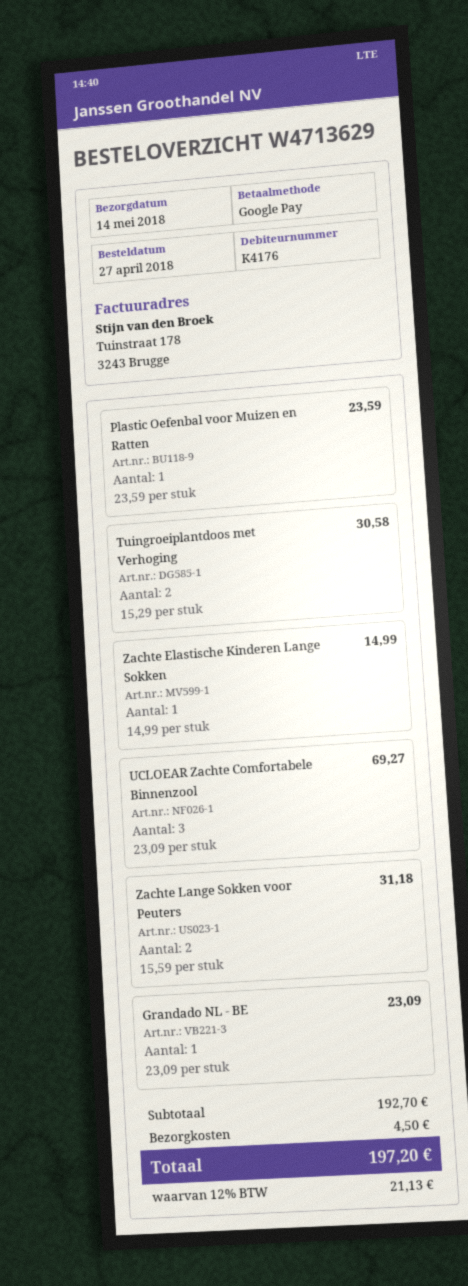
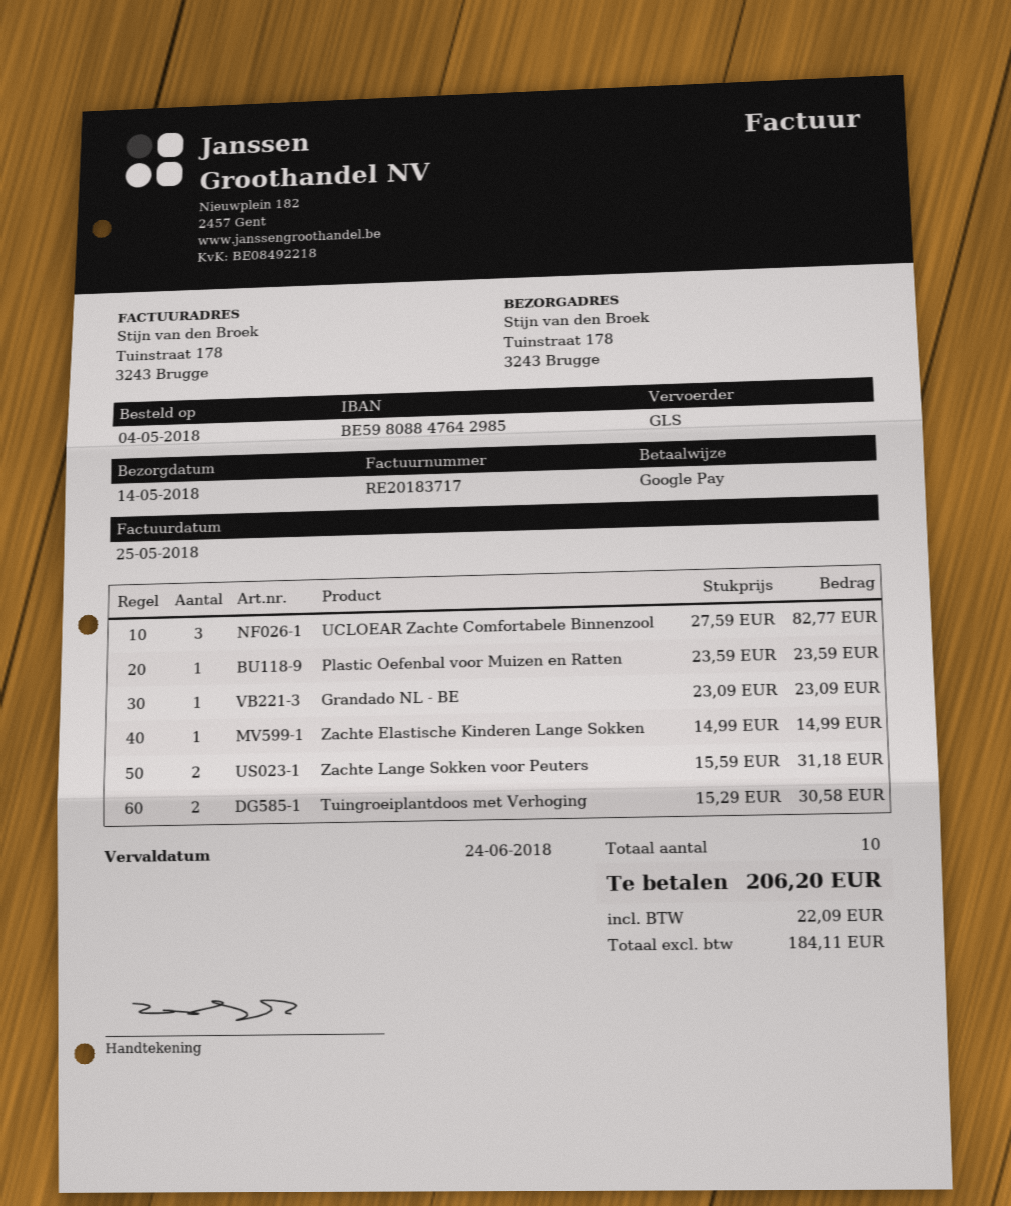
order date: 2018-04-27 -> 2018-05-04
UCLOEAR Zachte Comfortabele Binnenzool: 3 x 23.09 = 69.27 -> 3 x 27.59 = 82.77
shipping: 4.50 -> none
tax: 21.13 -> 22.09
total: 197.20 -> 206.20

